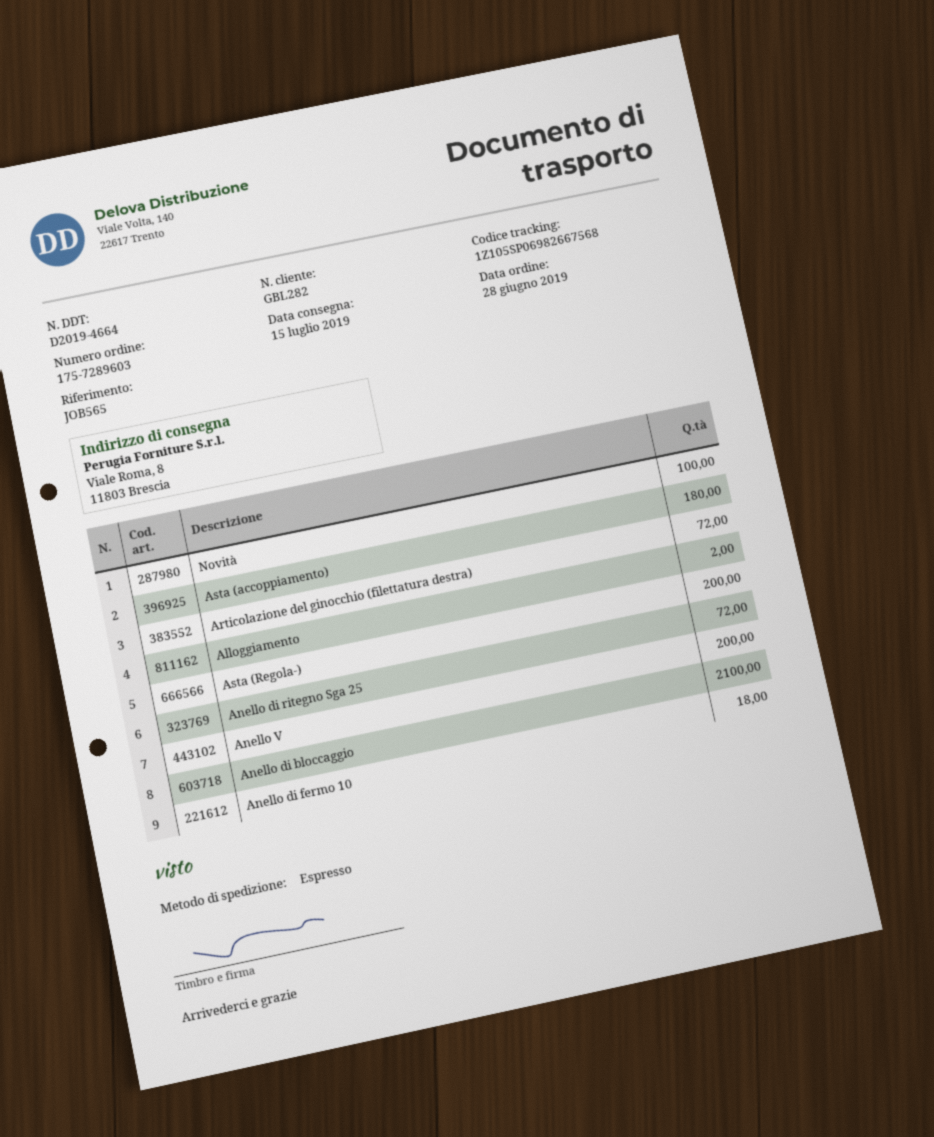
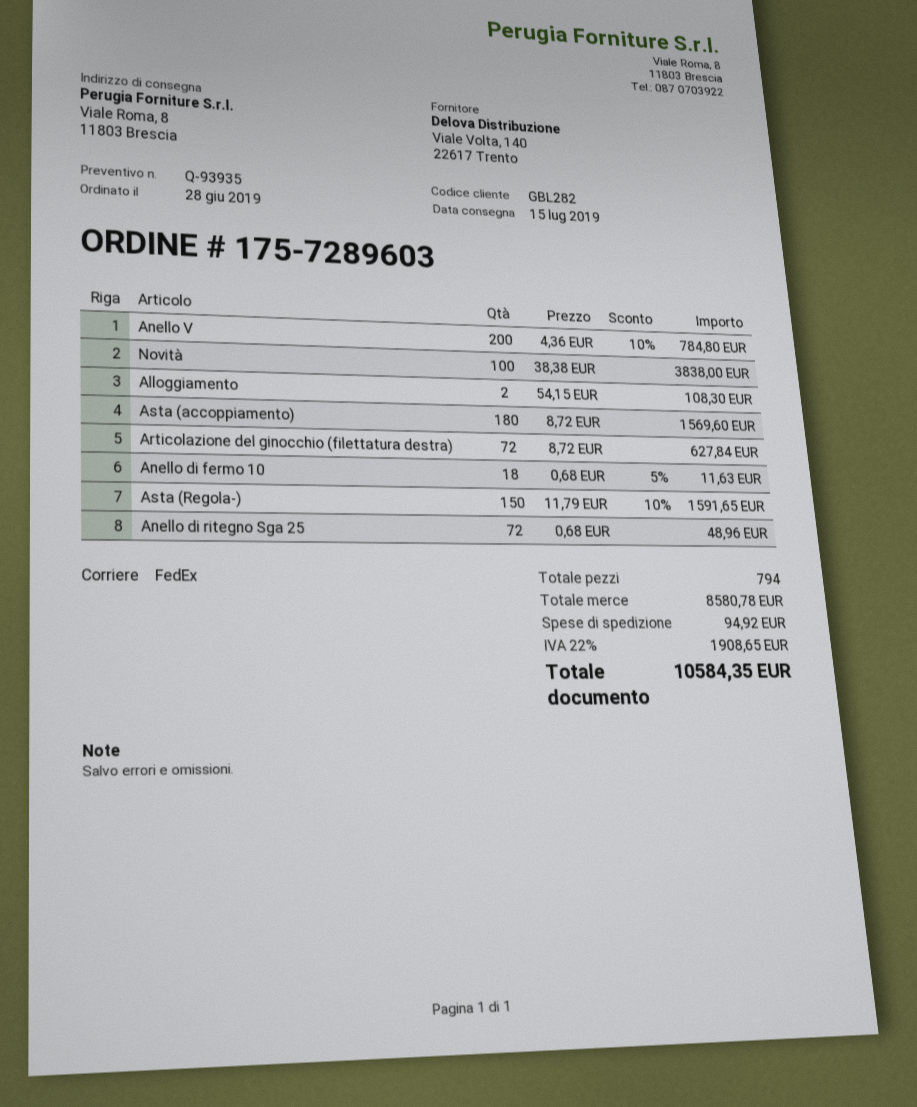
shipping method: express -> FedEx
Asta (Regola-): 200 -> 150
Anello di bloccaggio: 2100 -> none

